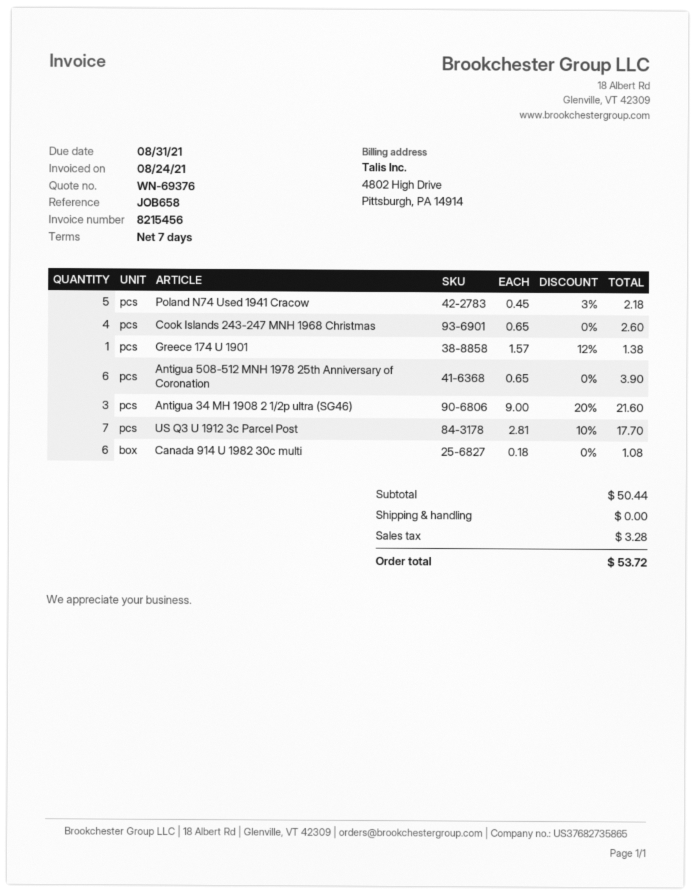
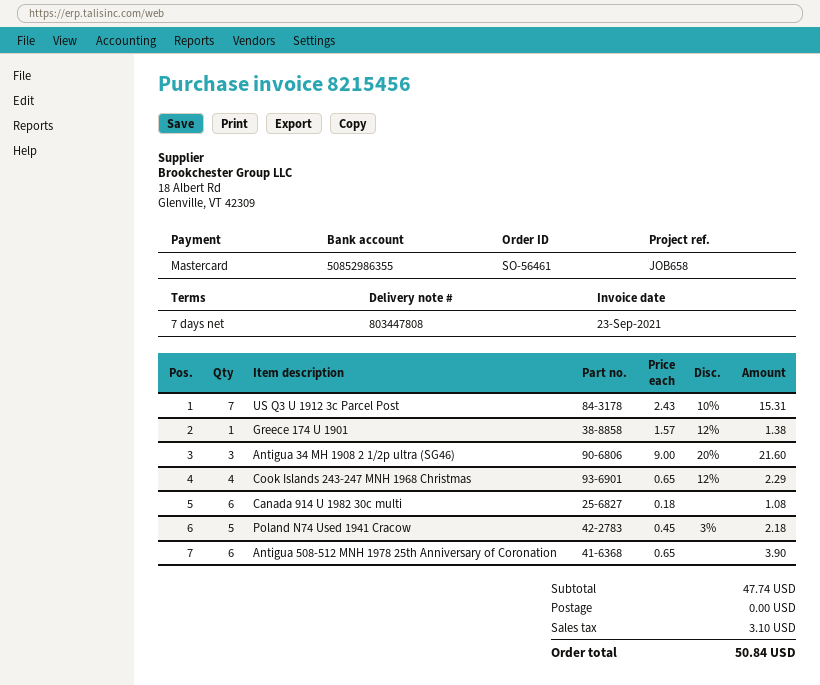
invoice date: 2021-08-24 -> 2021-09-23
Cook Islands 243-247 MNH 1968 Christmas: 4 x 0.65 = 2.60 -> 4 x 0.65 - 12% = 2.29
US Q3 U 1912 3c Parcel Post: 7 x 2.81 - 10% = 17.70 -> 7 x 2.43 - 10% = 15.31
subtotal: 50.44 -> 47.74
tax: 3.28 -> 3.10
total: 53.72 -> 50.84

